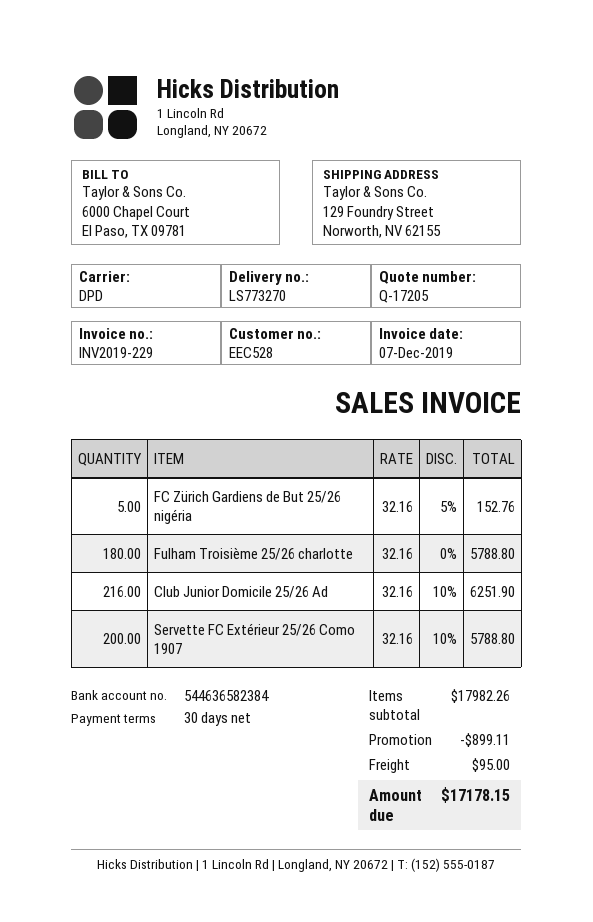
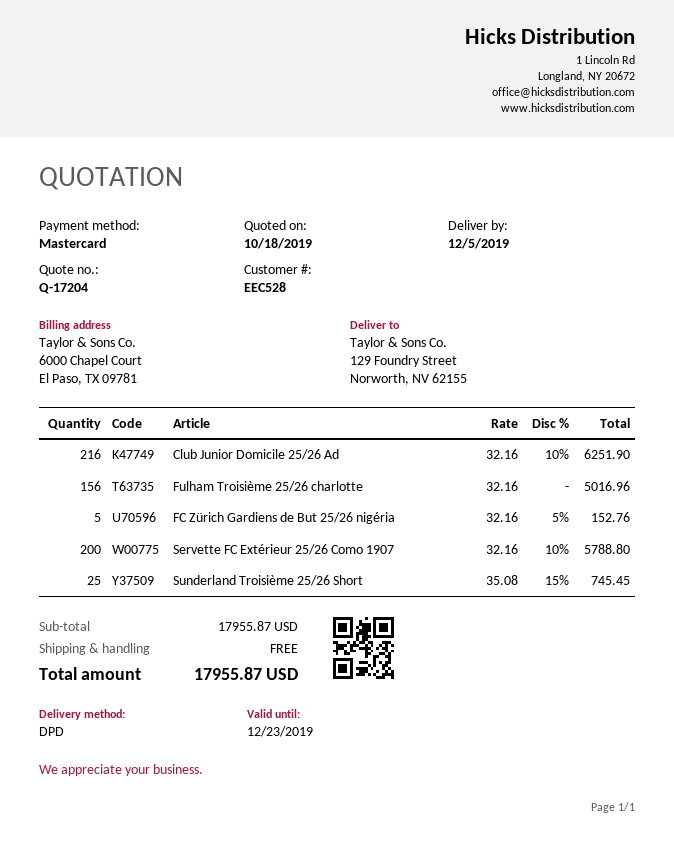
quote number: Q-17205 -> Q-17204
Fulham Troisième 25/26 charlotte: 180 x 32.16 = 5788.80 -> 156 x 32.16 = 5016.96
Sunderland Troisième 25/26 Short: none -> 25 x 35.08 - 15% = 745.45
subtotal: 17982.26 -> 17955.87
discount: 899.11 -> none
shipping: 95.00 -> 0.00
total: 17178.15 -> 17955.87

